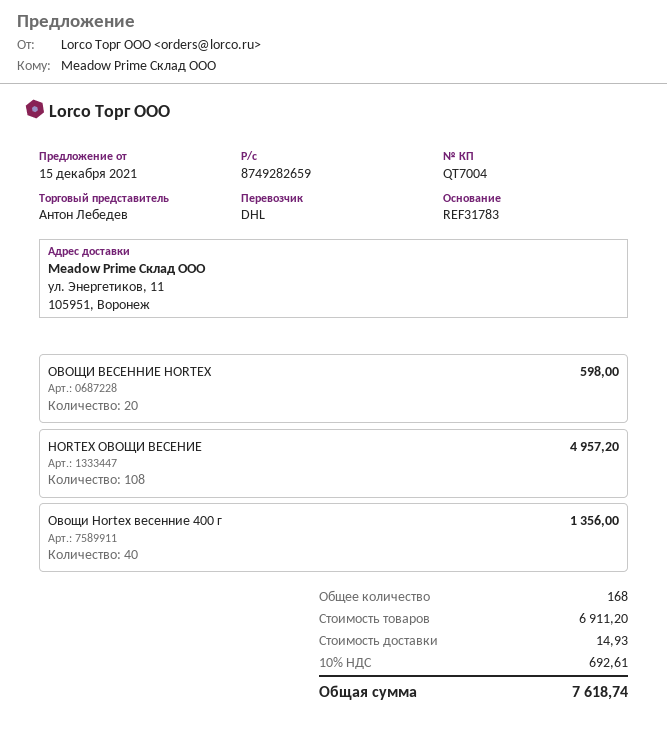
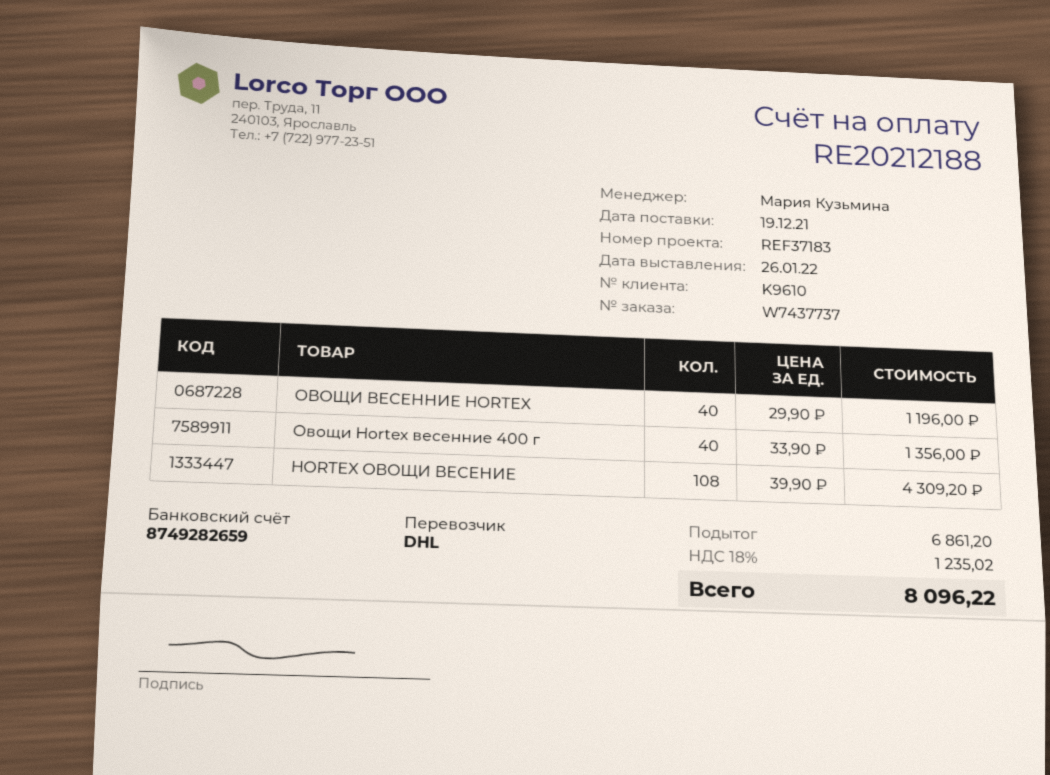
reference: REF31783 -> REF37183
sales rep: Антон Лебедев -> Мария Кузьмина
ОВОЩИ ВЕСЕННИЕ HORTEX: 20 for 598.00 -> 40 for 1196.00
HORTEX ОВОЩИ ВЕСЕНИЕ: 108 for 4957.20 -> 108 for 4309.20
subtotal: 6911.20 -> 6861.20
shipping: 14.93 -> none
tax: 10% = 692.61 -> 18% = 1235.02
total: 7618.74 -> 8096.22

